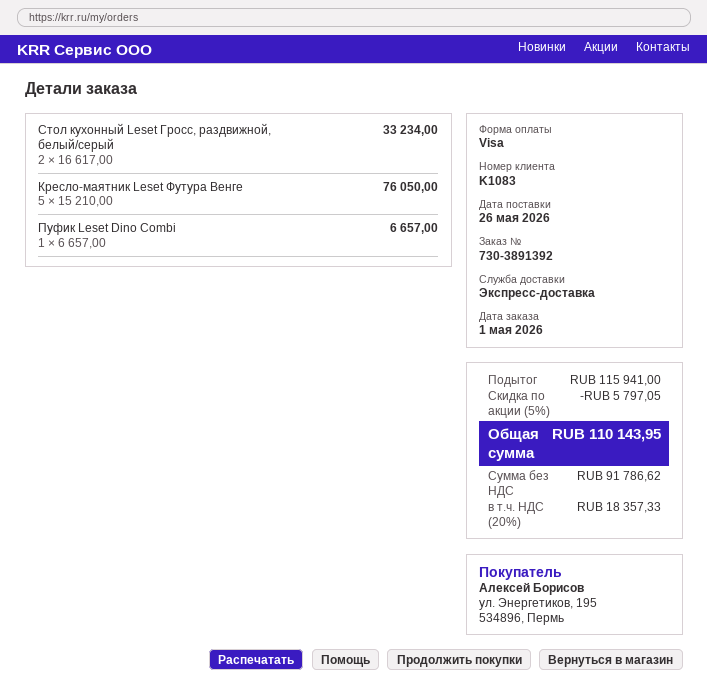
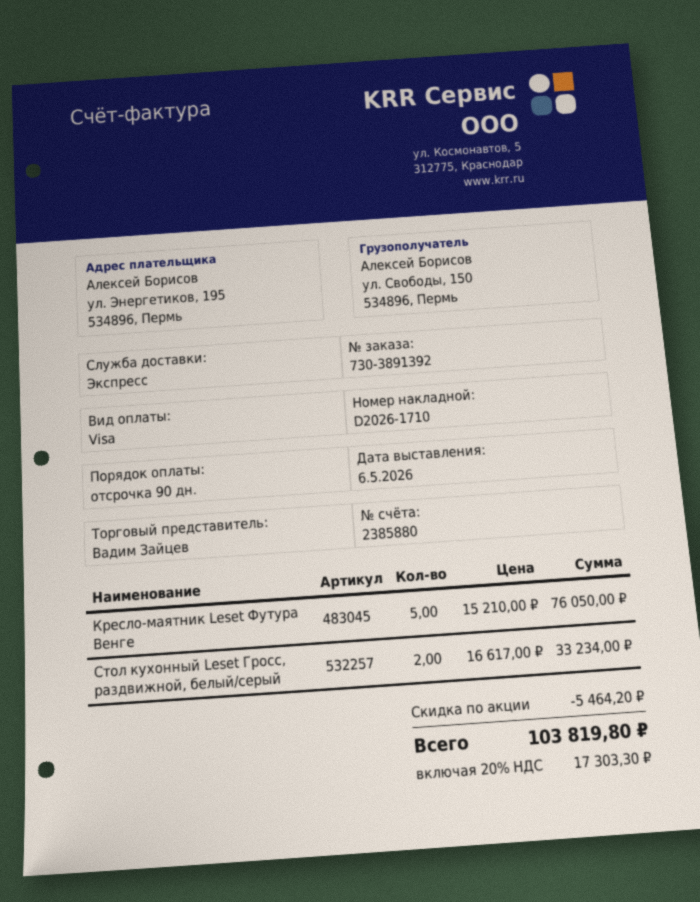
Пуфик Leset Dino Combi: 1 x 6657.00 = 6657.00 -> none
discount: 5797.05 -> 5464.20
tax: 20% = 18357.33 -> 20% = 17303.30
total: 110143.95 -> 103819.80

